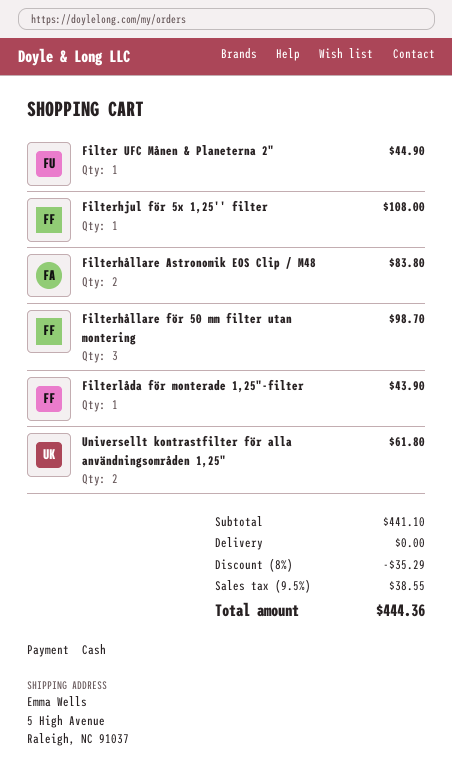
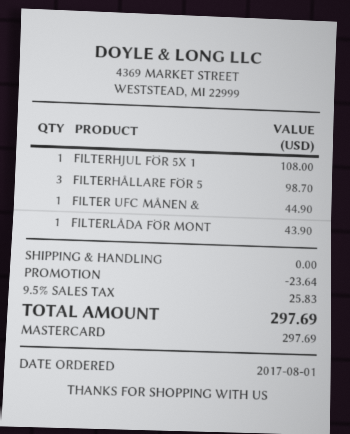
payment method: cash -> Mastercard
Filterhållare Astronomik EOS Clip / M48: 2 for 83.80 -> none
Universellt kontrastfilter för alla användningsområden 1,25": 2 for 61.80 -> none
discount: 35.29 -> 23.64
tax: 9.5% = 38.55 -> 9.5% = 25.83
total: 444.36 -> 297.69

